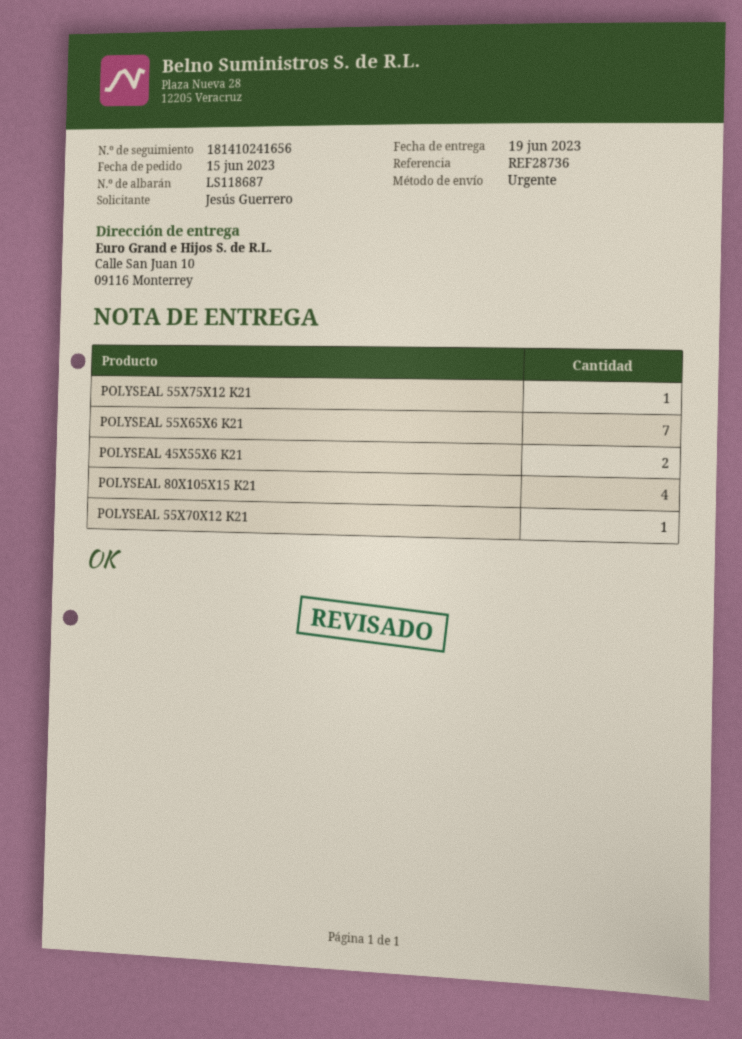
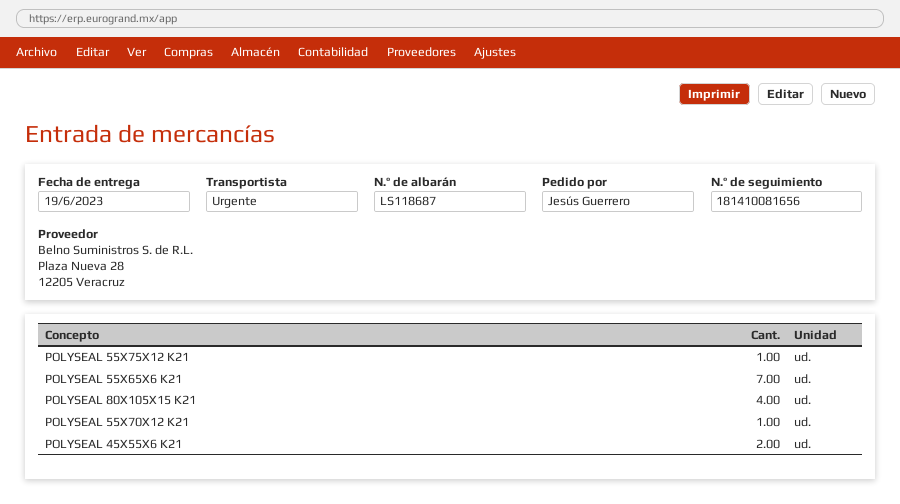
tracking number: 181410241656 -> 181410081656

